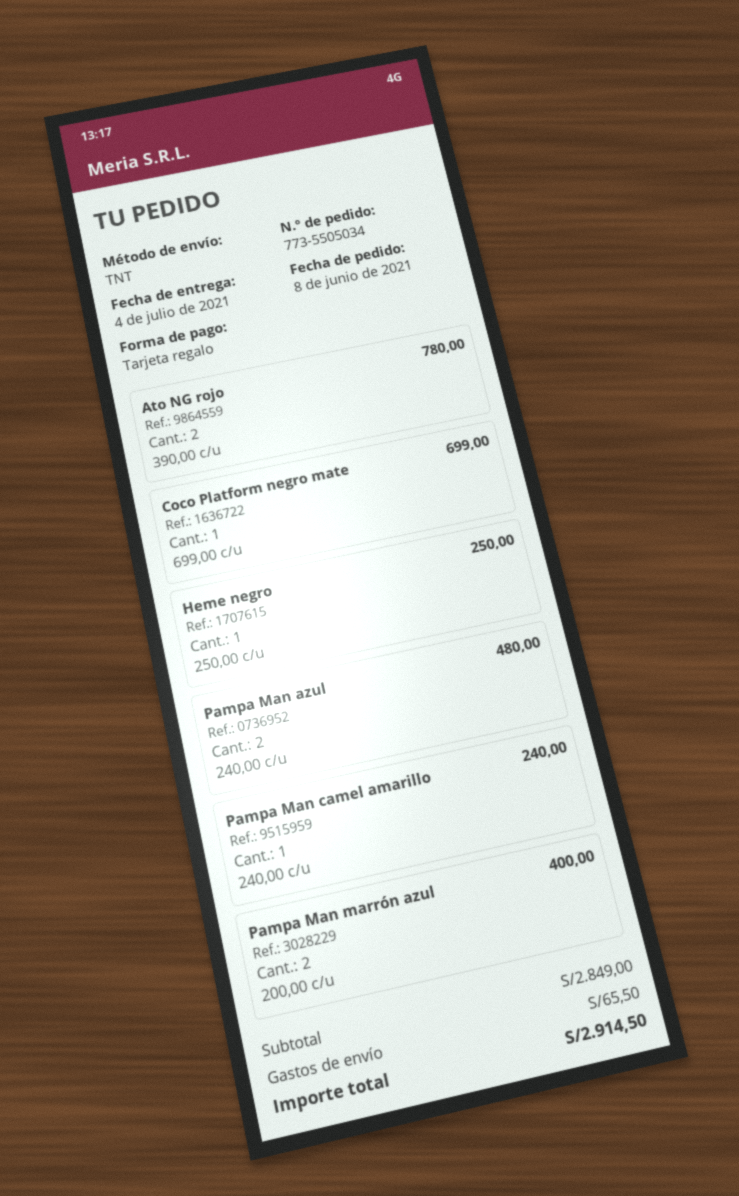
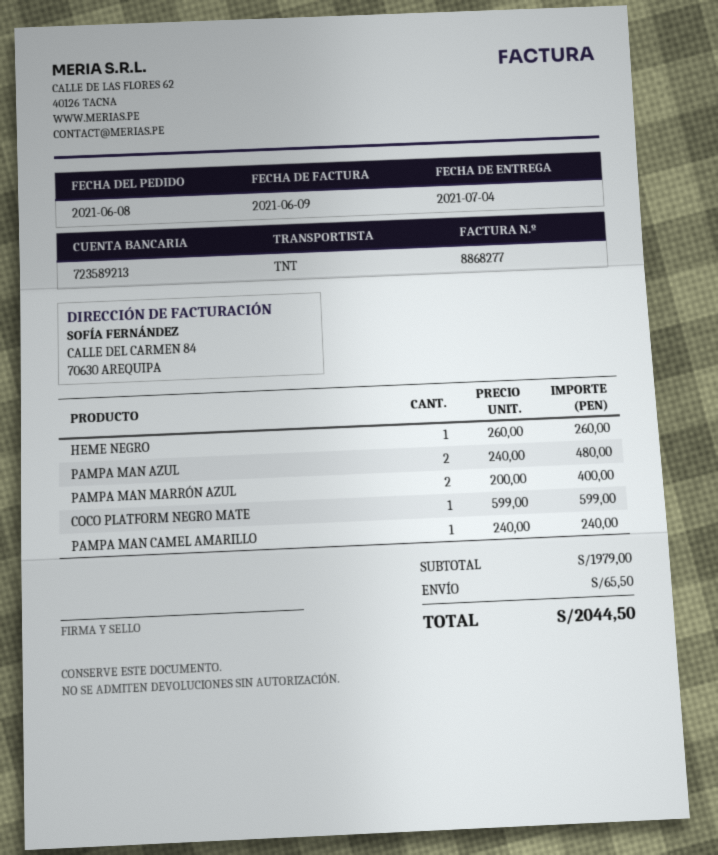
Ato NG rojo: 2 x 390.00 = 780.00 -> none
Coco Platform negro mate: 1 x 699.00 = 699.00 -> 1 x 599.00 = 599.00
Heme negro: 1 x 250.00 = 250.00 -> 1 x 260.00 = 260.00
subtotal: 2849.00 -> 1979.00
total: 2914.50 -> 2044.50

